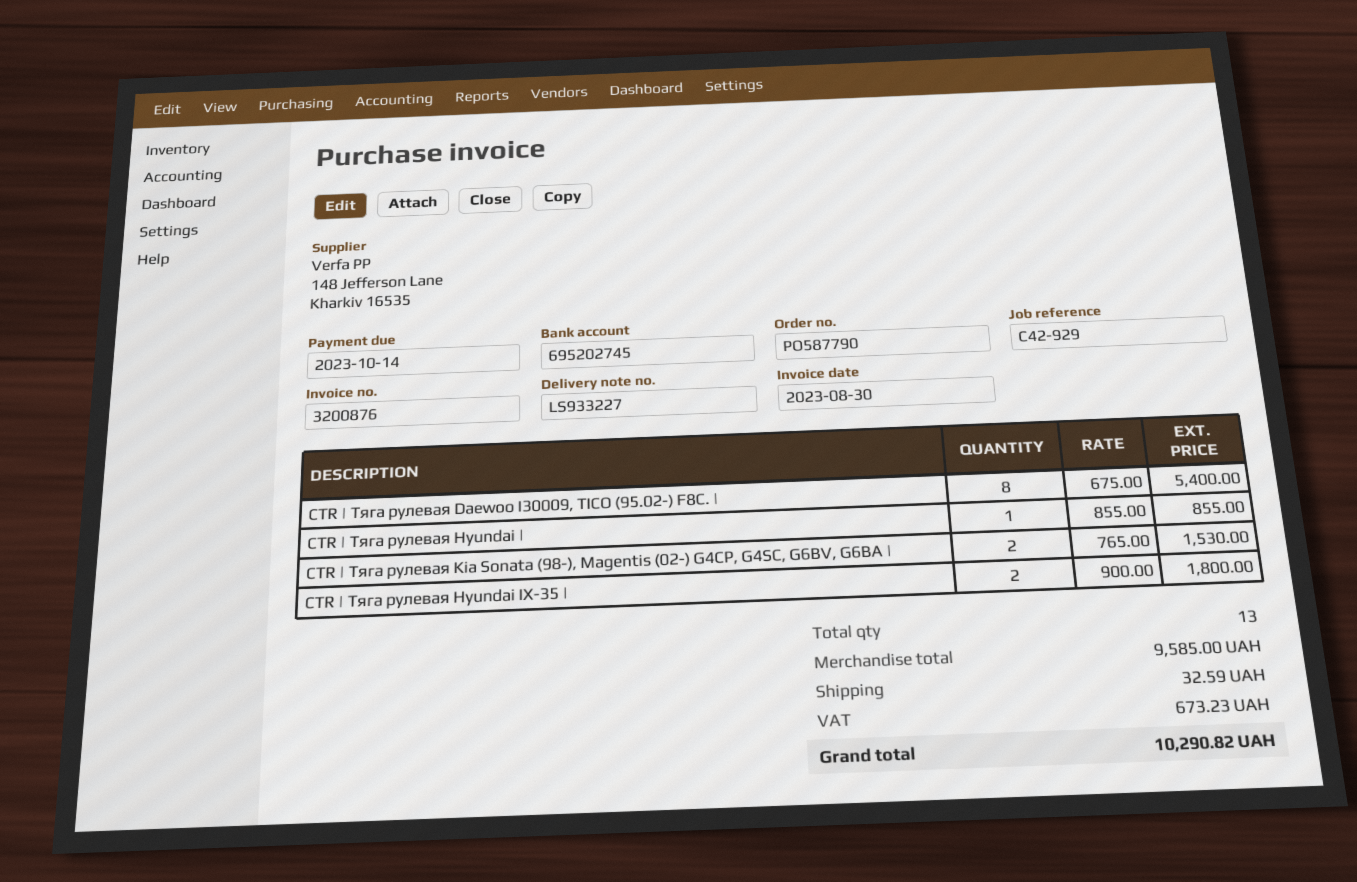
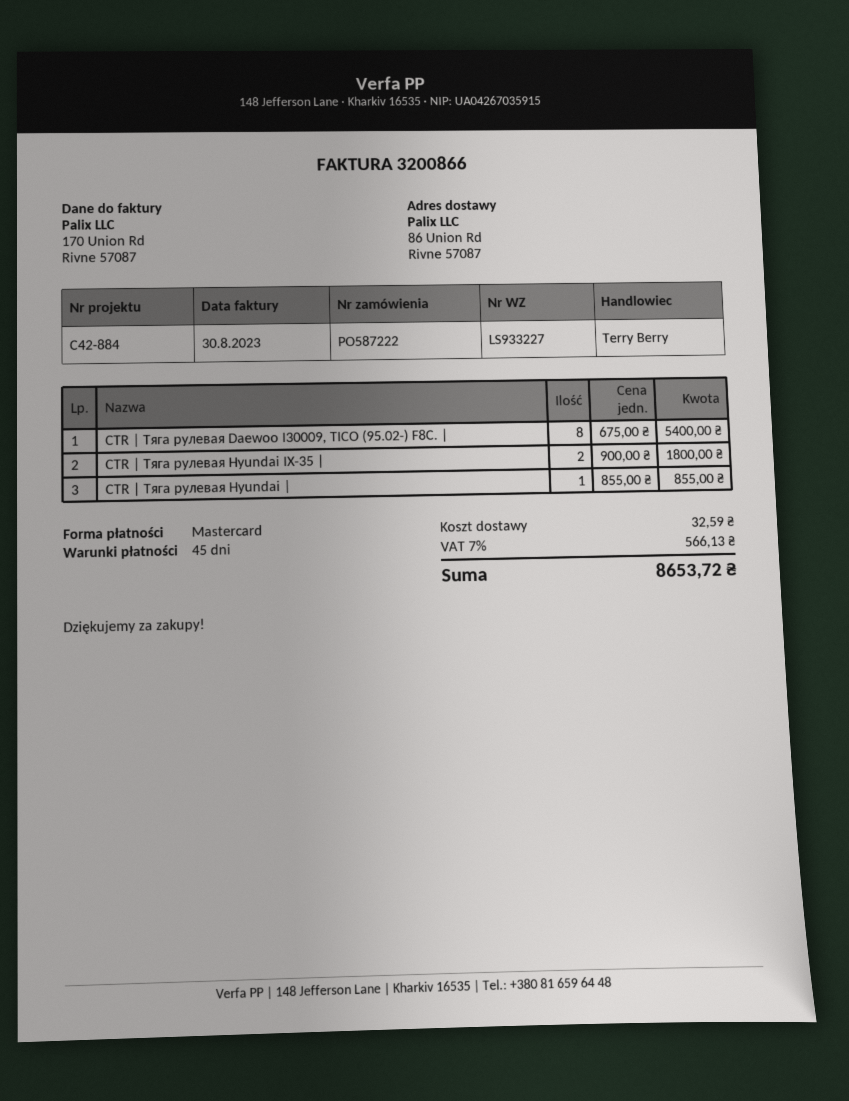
order number: PO587790 -> PO587222
invoice number: 3200876 -> 3200866
reference: C42-929 -> C42-884
CTR | Тяга рулевая Kia Sonata (98-), Magentis (02-) G4CP, G4SC, G6BV, G6BA |: 2 x 765.00 = 1530.00 -> none
tax: 673.23 -> 566.13
total: 10290.82 -> 8653.72

